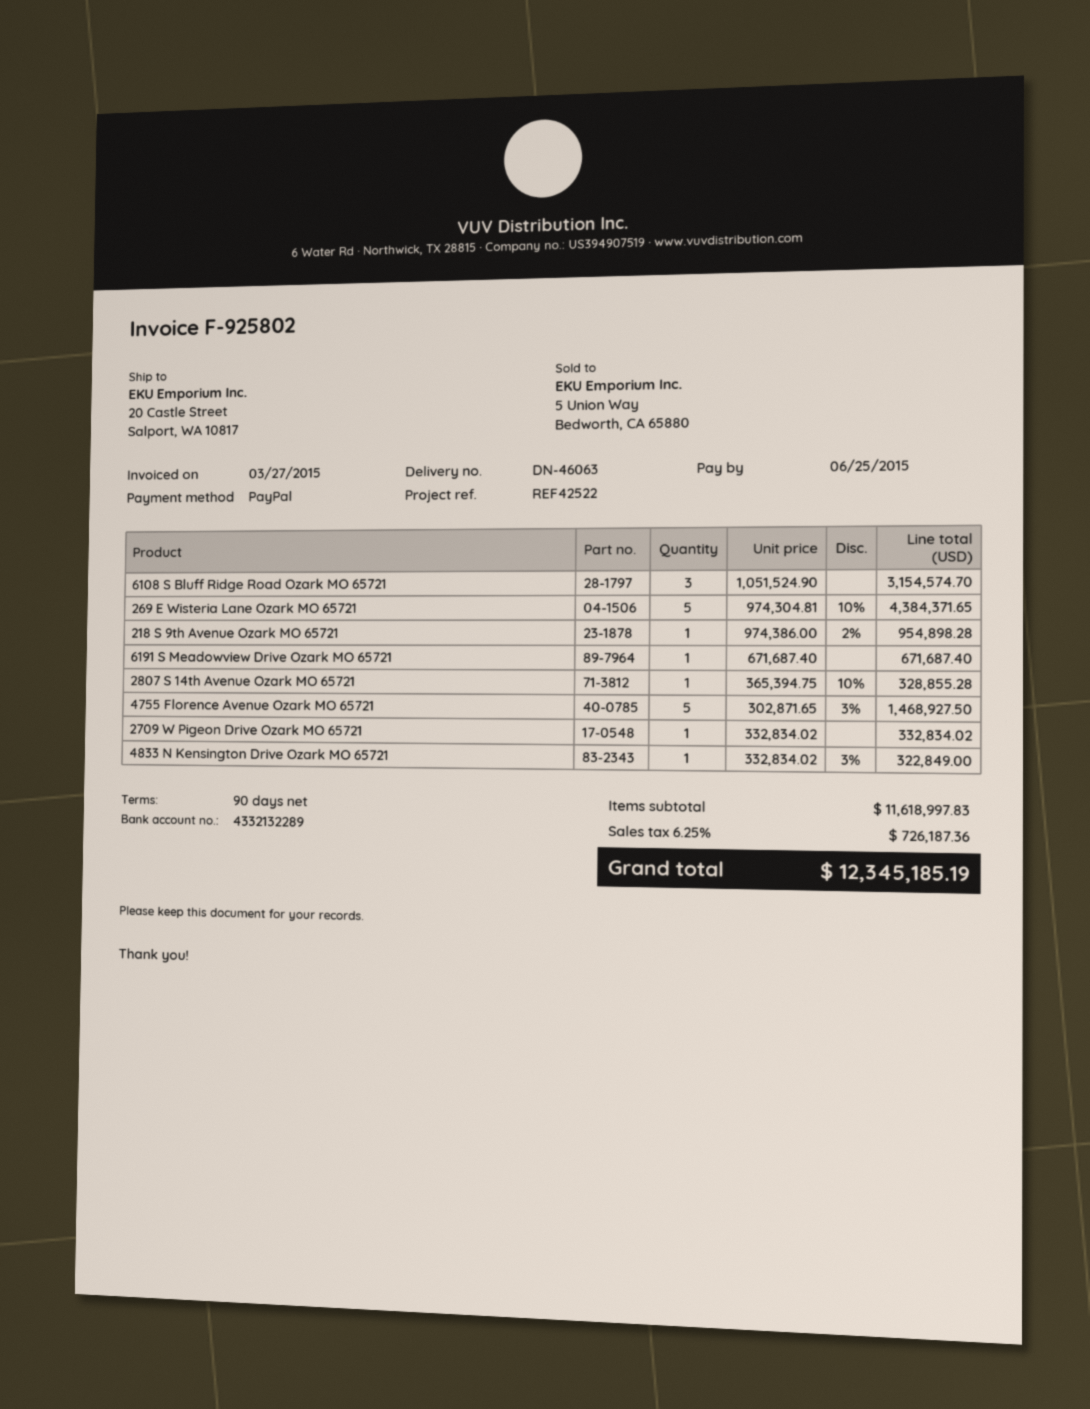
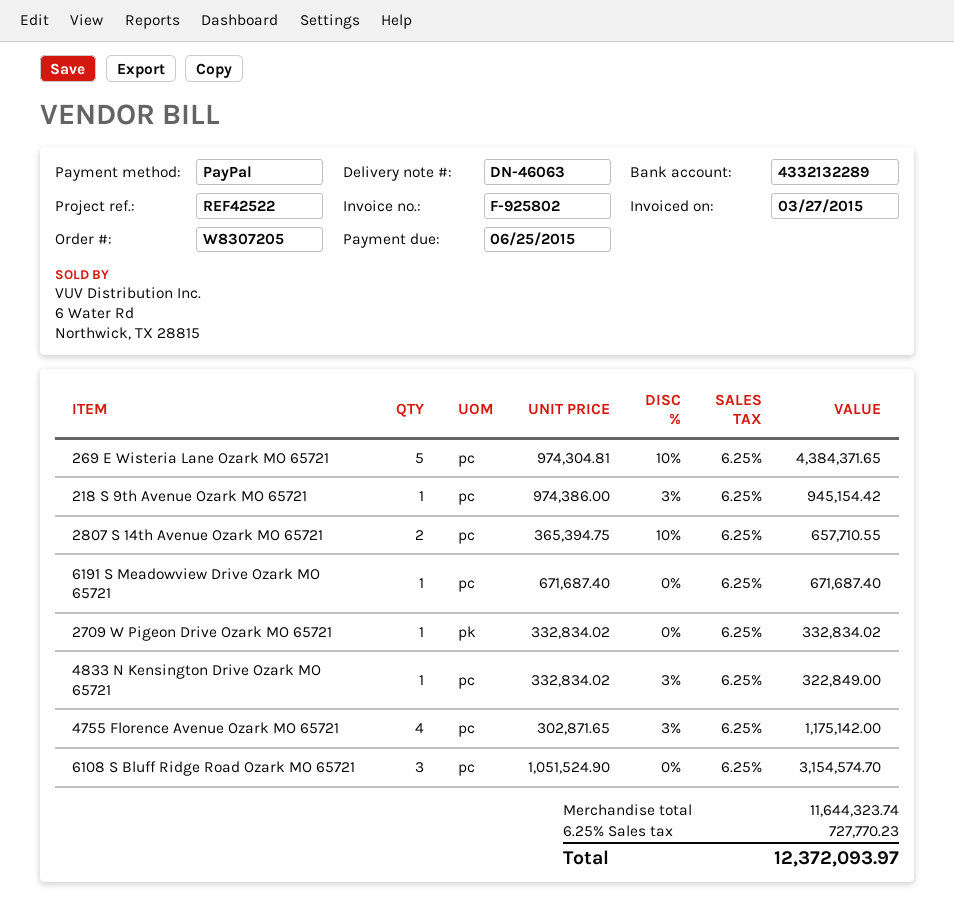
218 S 9th Avenue Ozark MO 65721: 1 x 974386.00 - 2% = 954898.28 -> 1 x 974386.00 - 3% = 945154.42
2807 S 14th Avenue Ozark MO 65721: 1 x 365394.75 - 10% = 328855.28 -> 2 x 365394.75 - 10% = 657710.55
4755 Florence Avenue Ozark MO 65721: 5 x 302871.65 - 3% = 1468927.50 -> 4 x 302871.65 - 3% = 1175142.00
subtotal: 11618997.83 -> 11644323.74
tax: 6.25% = 726187.36 -> 6.25% = 727770.23
total: 12345185.19 -> 12372093.97

